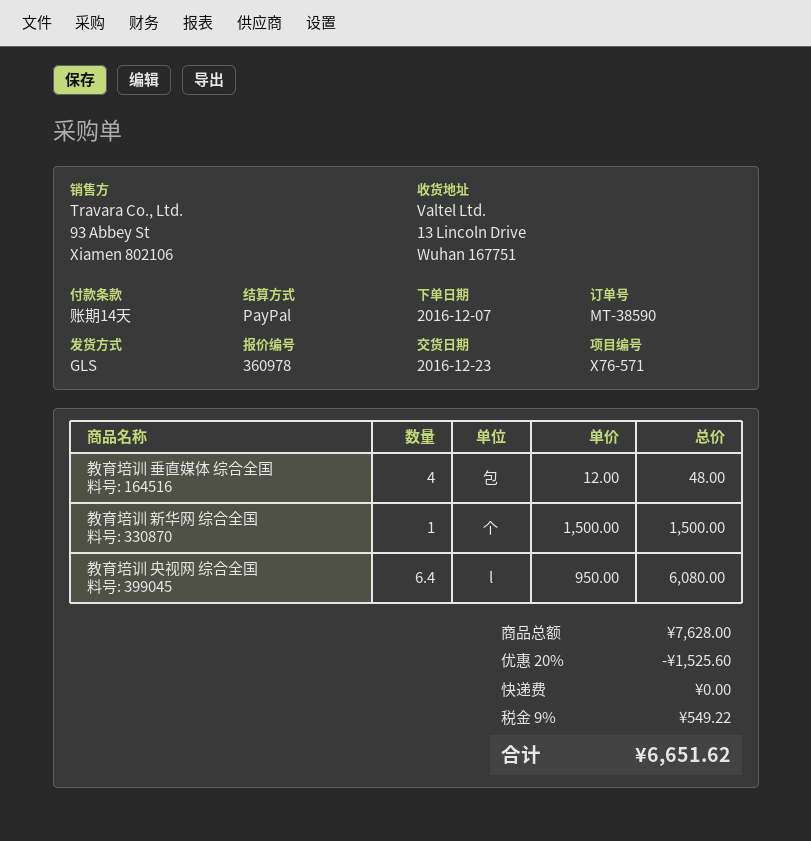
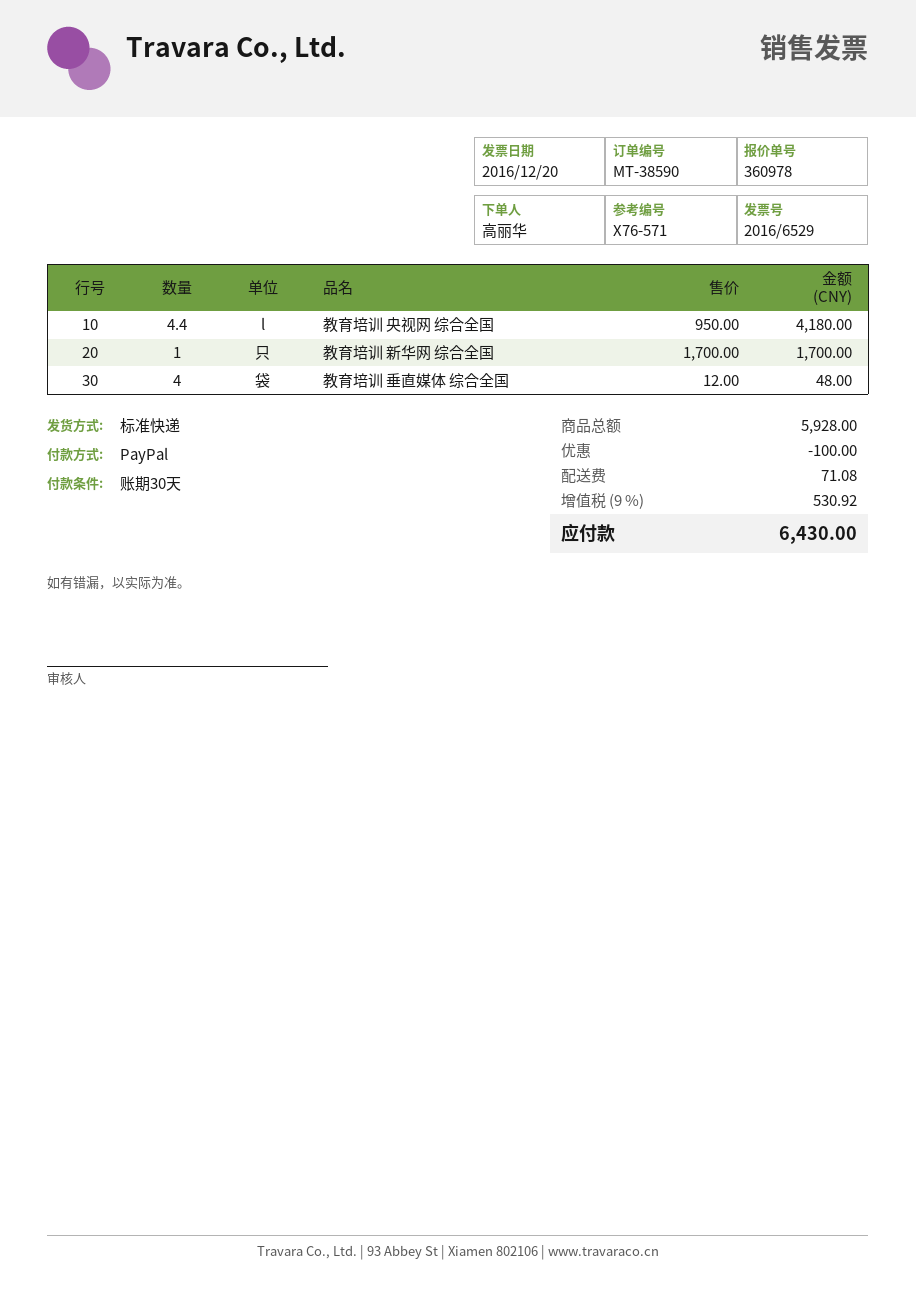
payment terms: 14 days -> 30 days
shipping method: GLS -> standard
教育培训 新华网 综合全国: 1 x 1500.00 = 1500.00 -> 1 x 1700.00 = 1700.00
教育培训 央视网 综合全国: 6.4 x 950.00 = 6080.00 -> 4.4 x 950.00 = 4180.00
subtotal: 7628.00 -> 5928.00
discount: 1525.60 -> 100.00
shipping: 0.00 -> 71.08
tax: 9% = 549.22 -> 9% = 530.92
total: 6651.62 -> 6430.00

